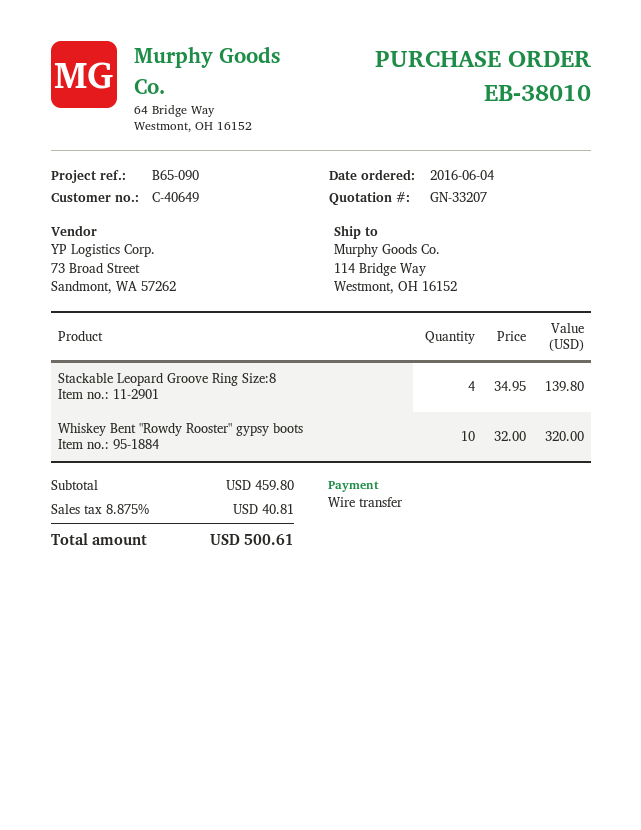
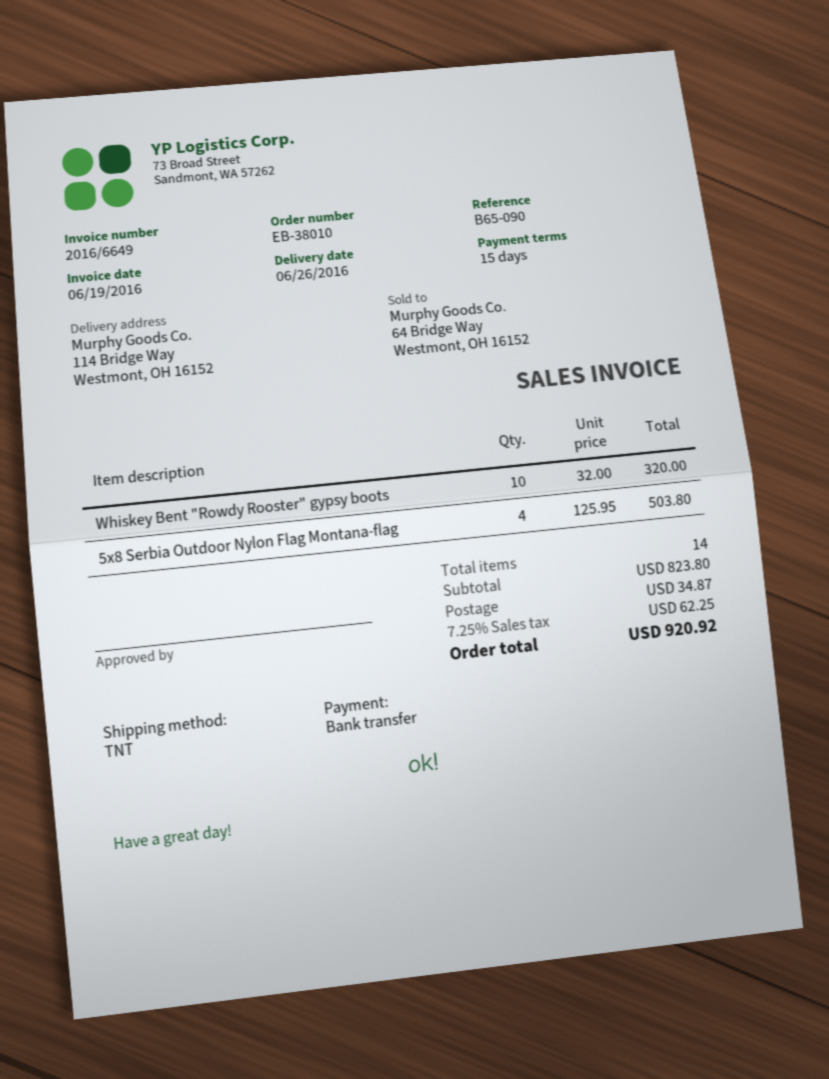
Stackable Leopard Groove Ring Size:8: 4 x 34.95 = 139.80 -> none
5x8 Serbia Outdoor Nylon Flag Montana-flag: none -> 4 x 125.95 = 503.80
subtotal: 459.80 -> 823.80
shipping: none -> 34.87
tax: 8.875% = 40.81 -> 7.25% = 62.25
total: 500.61 -> 920.92

